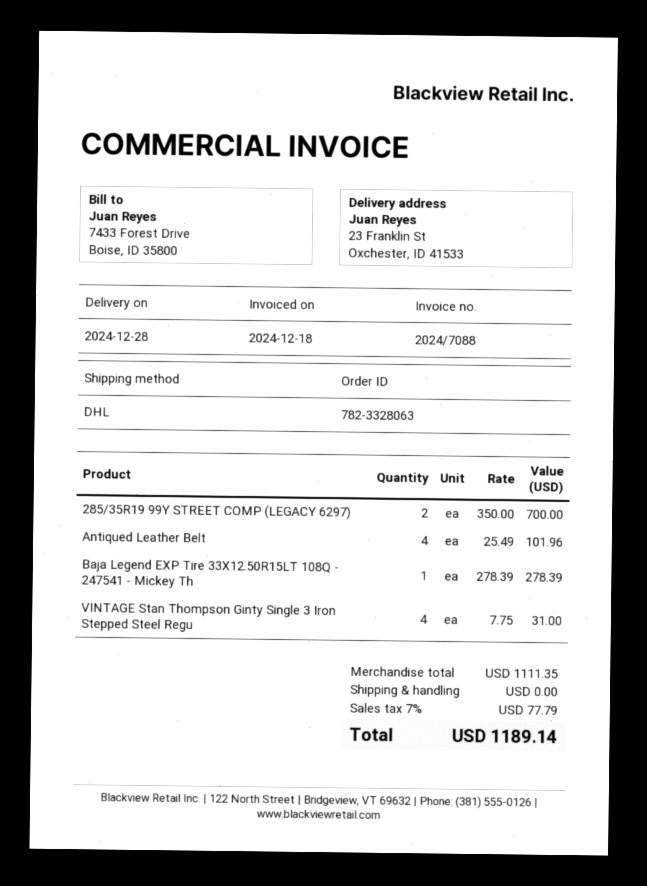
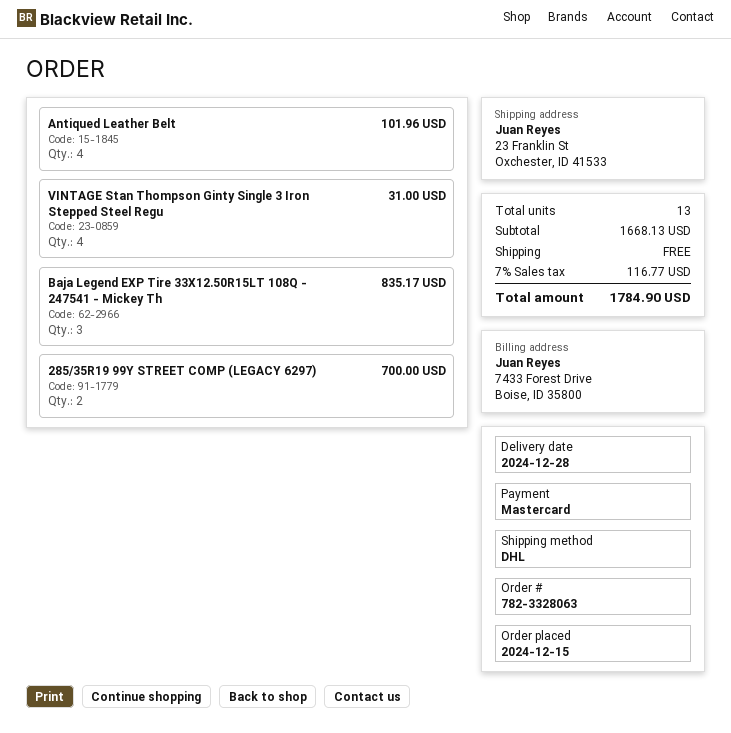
Baja Legend EXP Tire 33X12.50R15LT 108Q - 247541 - Mickey Th: 1 for 278.39 -> 3 for 835.17
subtotal: 1111.35 -> 1668.13
tax: 7% = 77.79 -> 7% = 116.77
total: 1189.14 -> 1784.90

